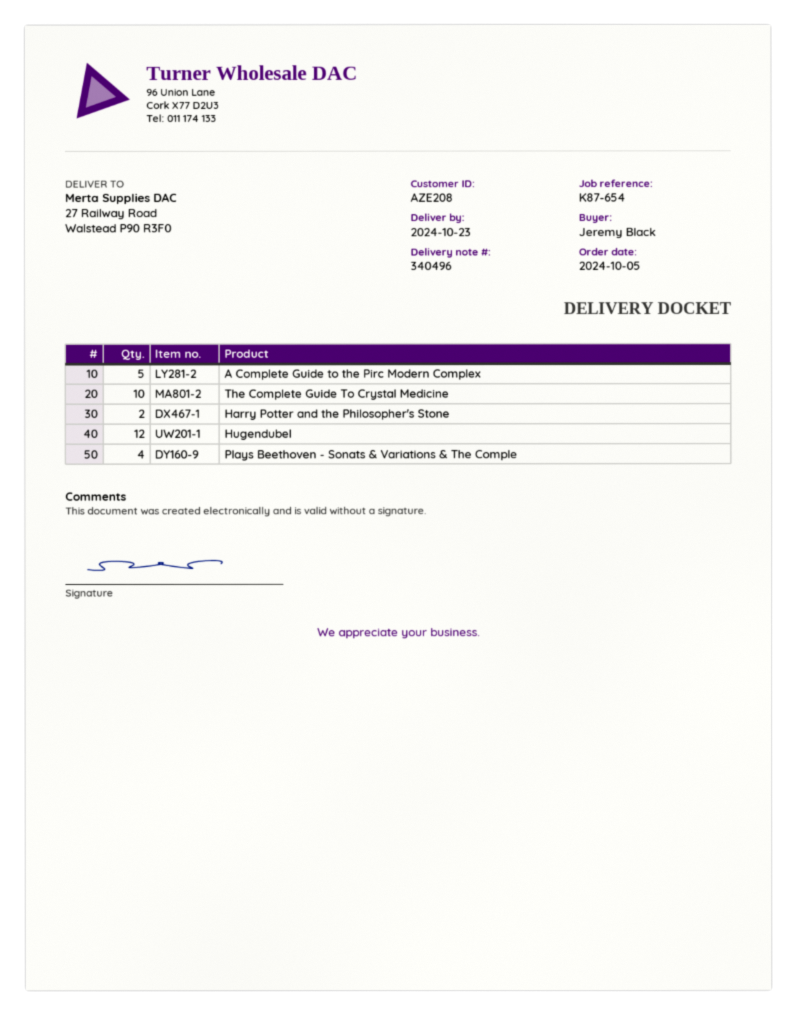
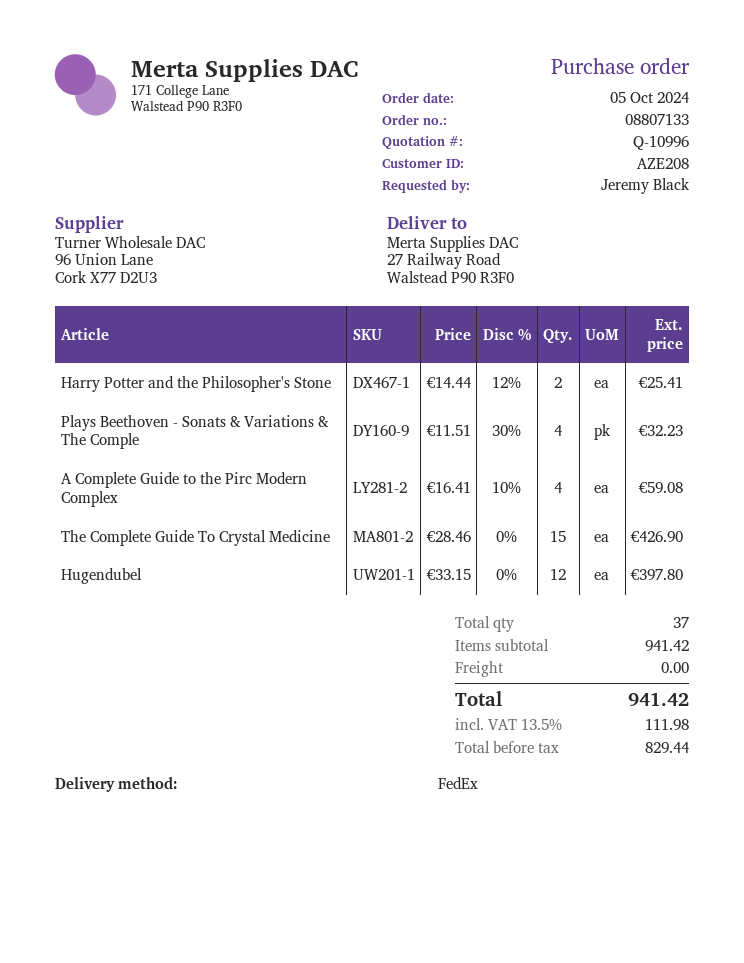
A Complete Guide to the Pirc Modern Complex: 5 -> 4
The Complete Guide To Crystal Medicine: 10 -> 15

